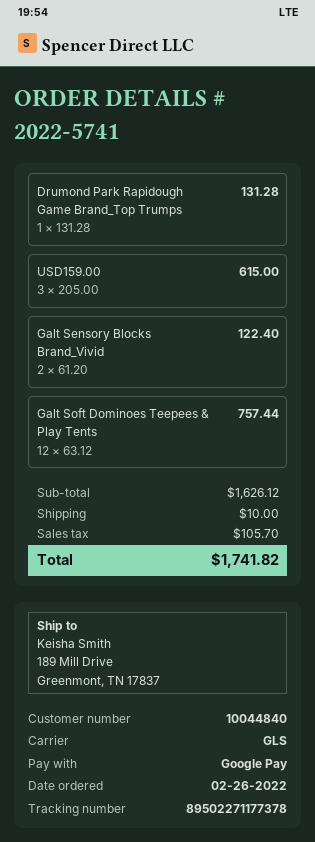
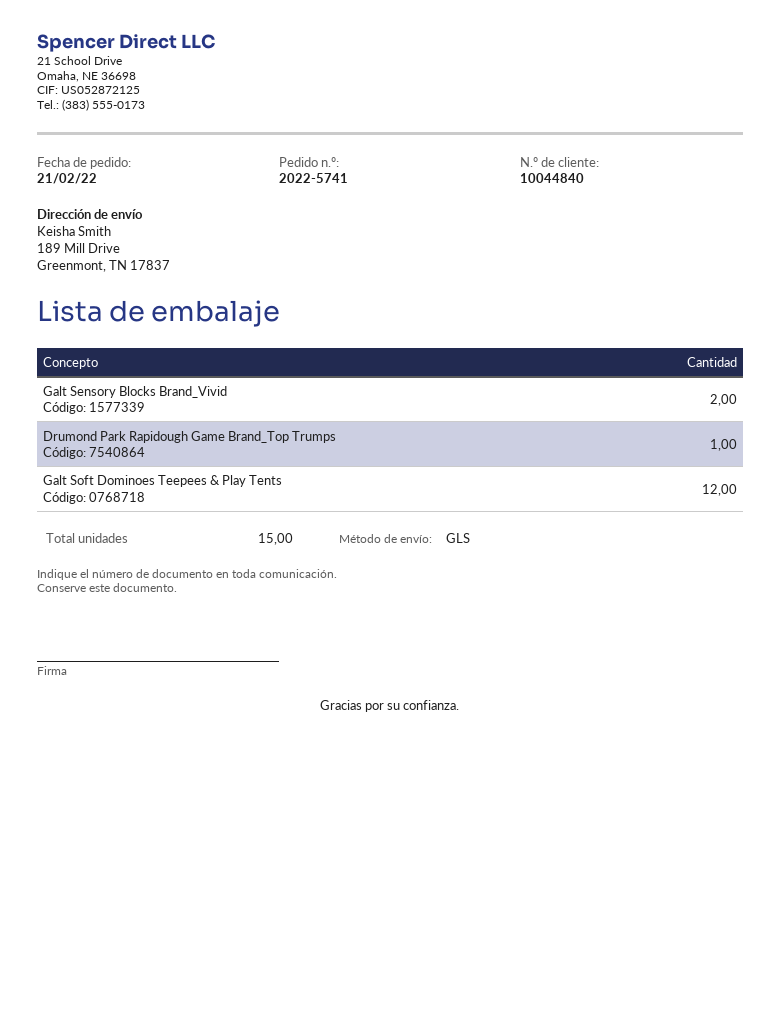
order date: 2022-02-26 -> 2022-02-21
USD159.00: 3 -> none

